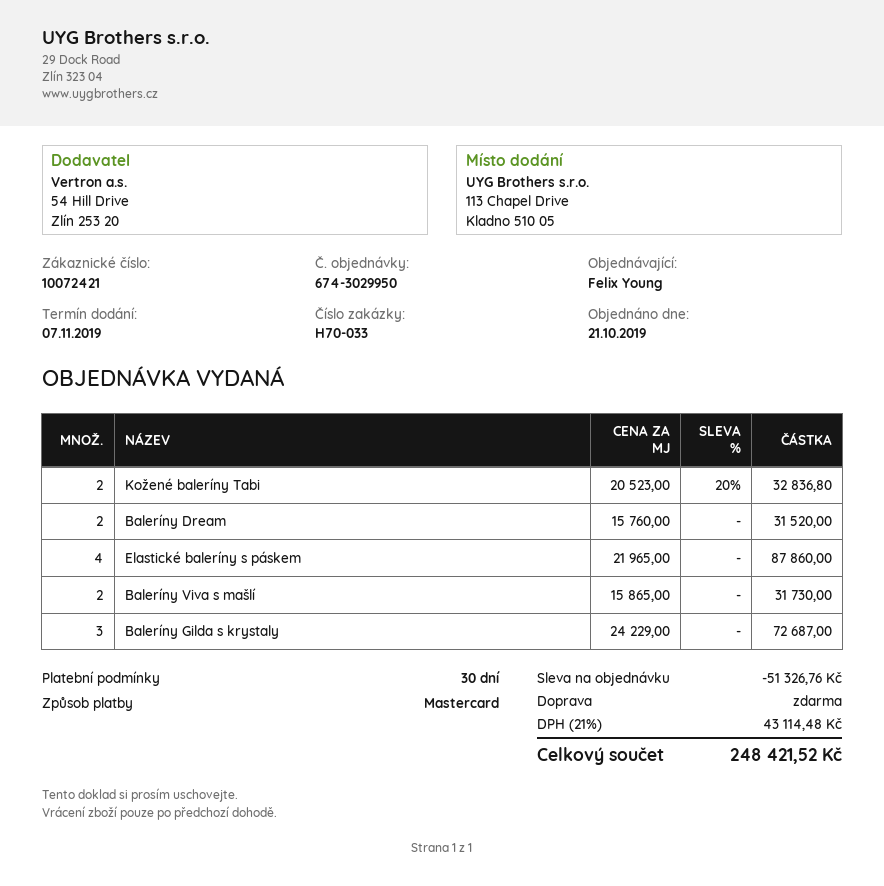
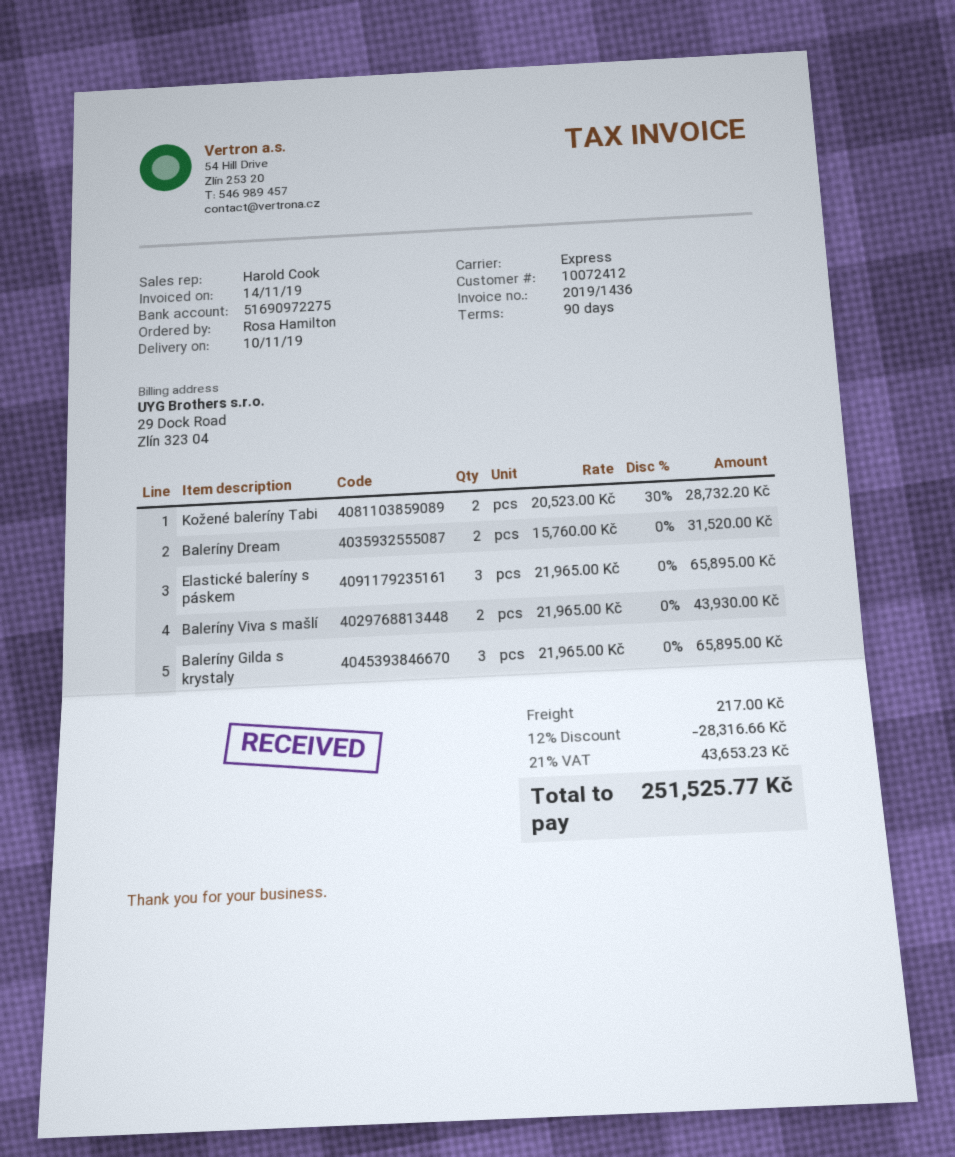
delivery date: 2019-11-07 -> 2019-11-10
payment terms: 30 days -> 90 days
customer number: 10072421 -> 10072412
ordered by: Felix Young -> Rosa Hamilton
Kožené baleríny Tabi: 2 x 20523.00 - 20% = 32836.80 -> 2 x 20523.00 - 30% = 28732.20
Elastické baleríny s páskem: 4 x 21965.00 = 87860.00 -> 3 x 21965.00 = 65895.00
Baleríny Viva s mašlí: 2 x 15865.00 = 31730.00 -> 2 x 21965.00 = 43930.00
Baleríny Gilda s krystaly: 3 x 24229.00 = 72687.00 -> 3 x 21965.00 = 65895.00
discount: 51326.76 -> 28316.66
shipping: 0.00 -> 217.00
tax: 21% = 43114.48 -> 21% = 43653.23
total: 248421.52 -> 251525.77

